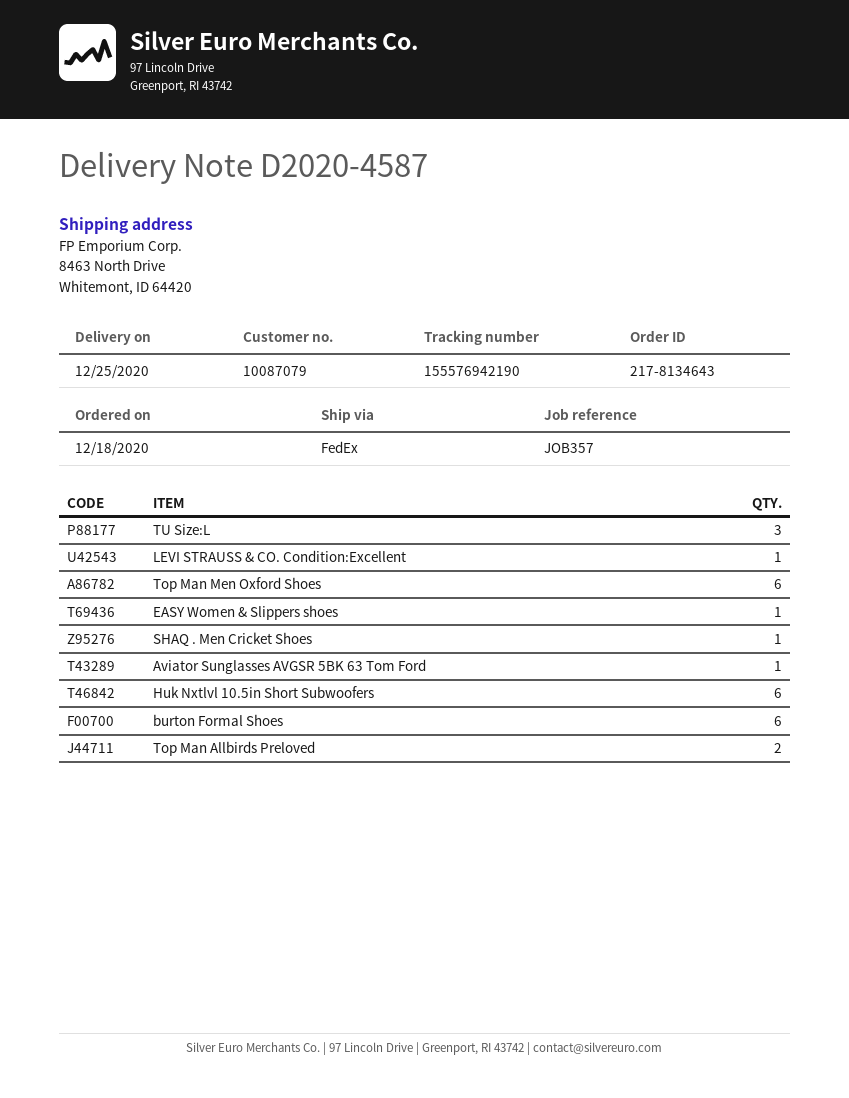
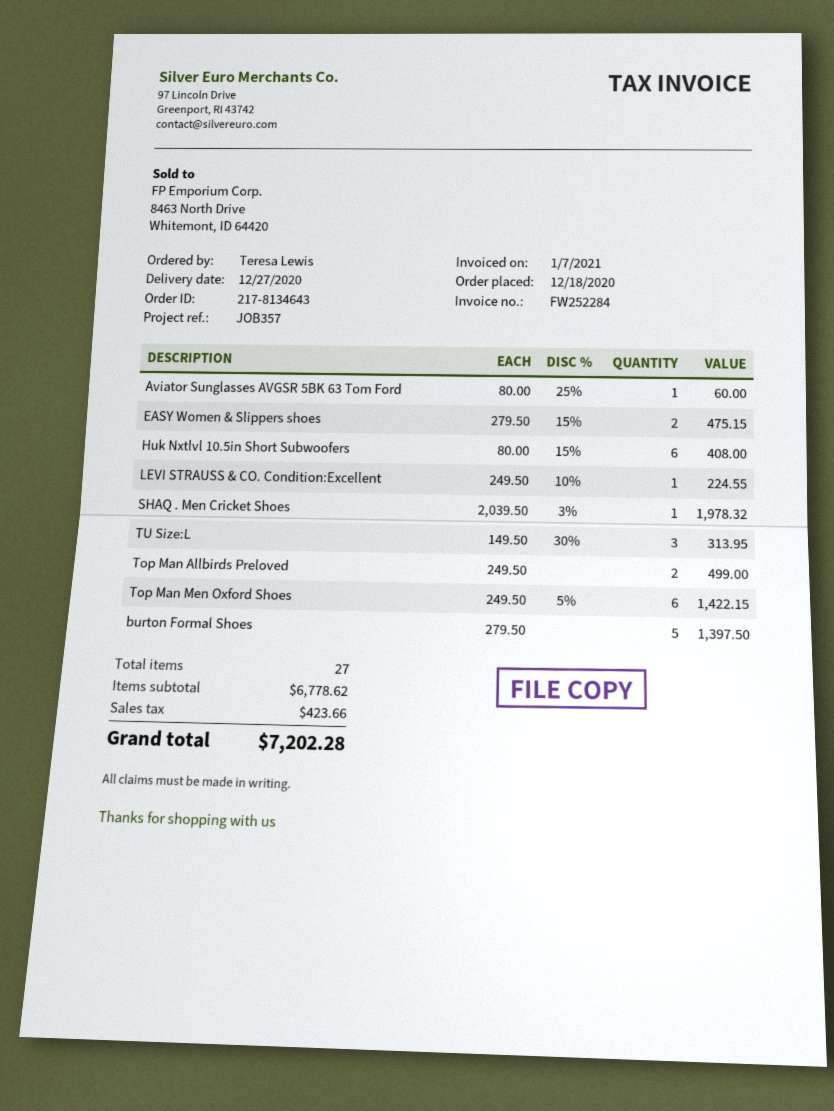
delivery date: 2020-12-25 -> 2020-12-27
EASY Women & Slippers shoes: 1 -> 2
burton Formal Shoes: 6 -> 5

